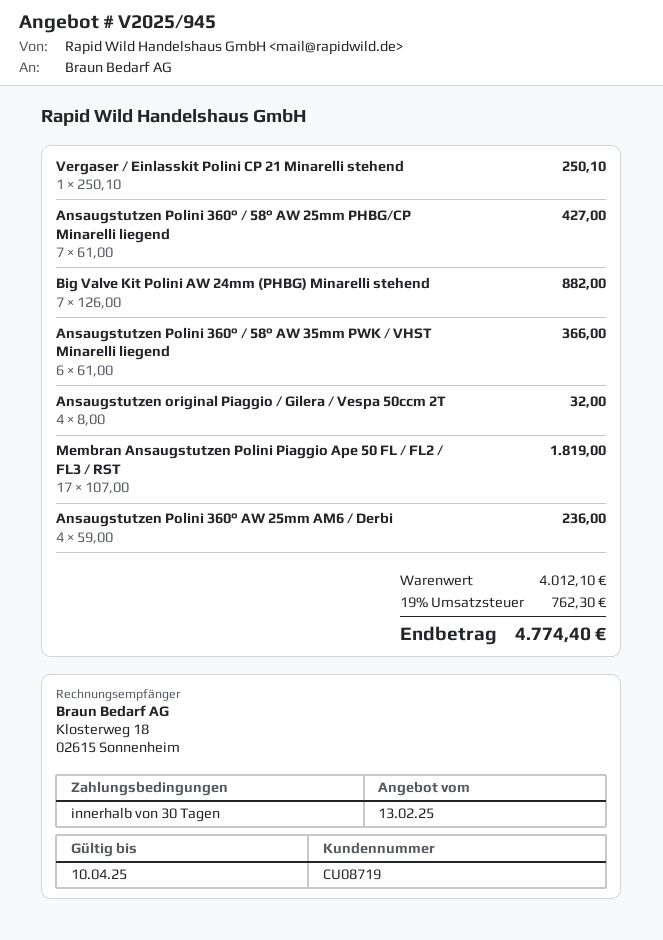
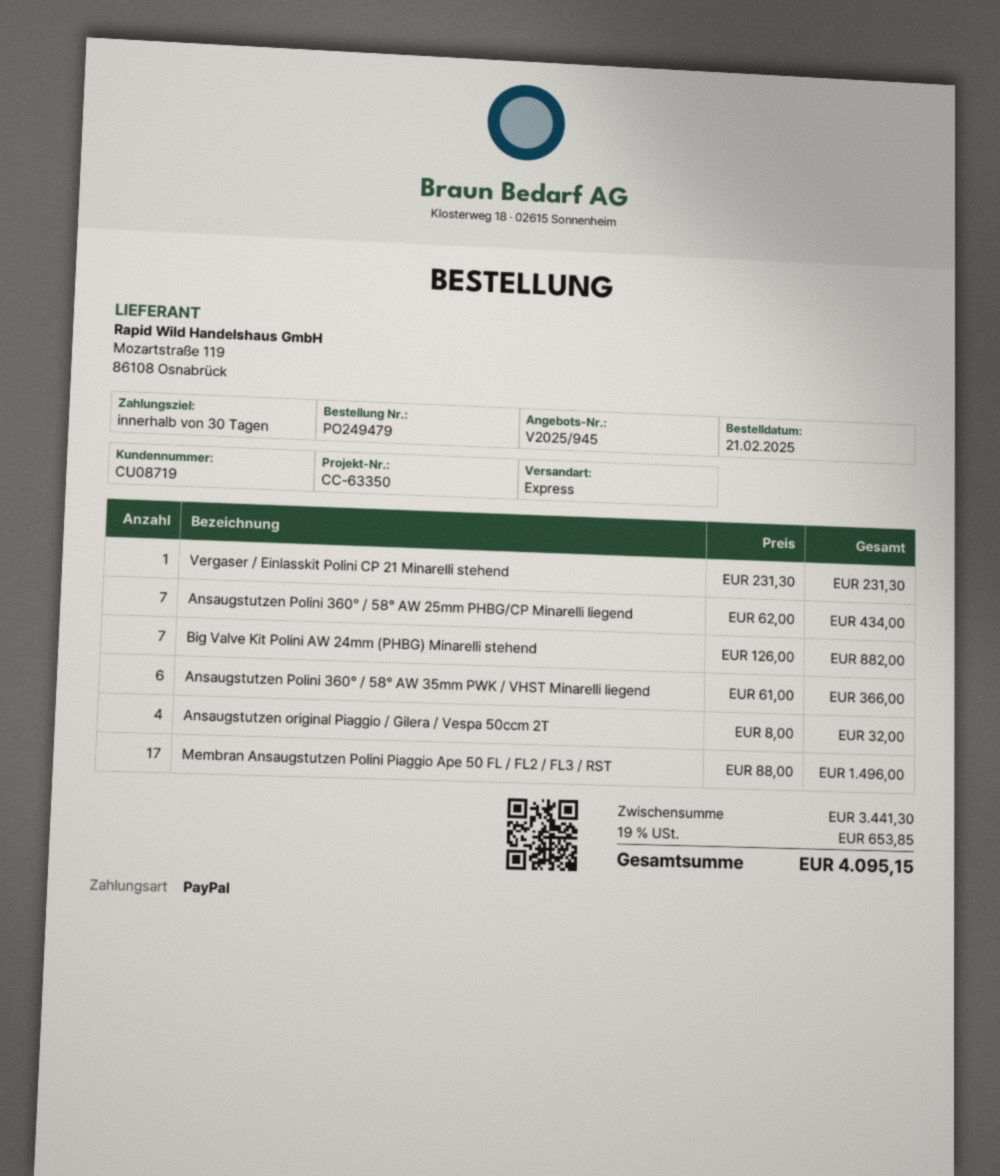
Vergaser / Einlasskit Polini CP 21 Minarelli stehend: 1 x 250.10 = 250.10 -> 1 x 231.30 = 231.30
Ansaugstutzen Polini 360° / 58° AW 25mm PHBG/CP Minarelli liegend: 7 x 61.00 = 427.00 -> 7 x 62.00 = 434.00
Membran Ansaugstutzen Polini Piaggio Ape 50 FL / FL2 / FL3 / RST: 17 x 107.00 = 1819.00 -> 17 x 88.00 = 1496.00
Ansaugstutzen Polini 360° AW 25mm AM6 / Derbi: 4 x 59.00 = 236.00 -> none
subtotal: 4012.10 -> 3441.30
tax: 19% = 762.30 -> 19% = 653.85
total: 4774.40 -> 4095.15

